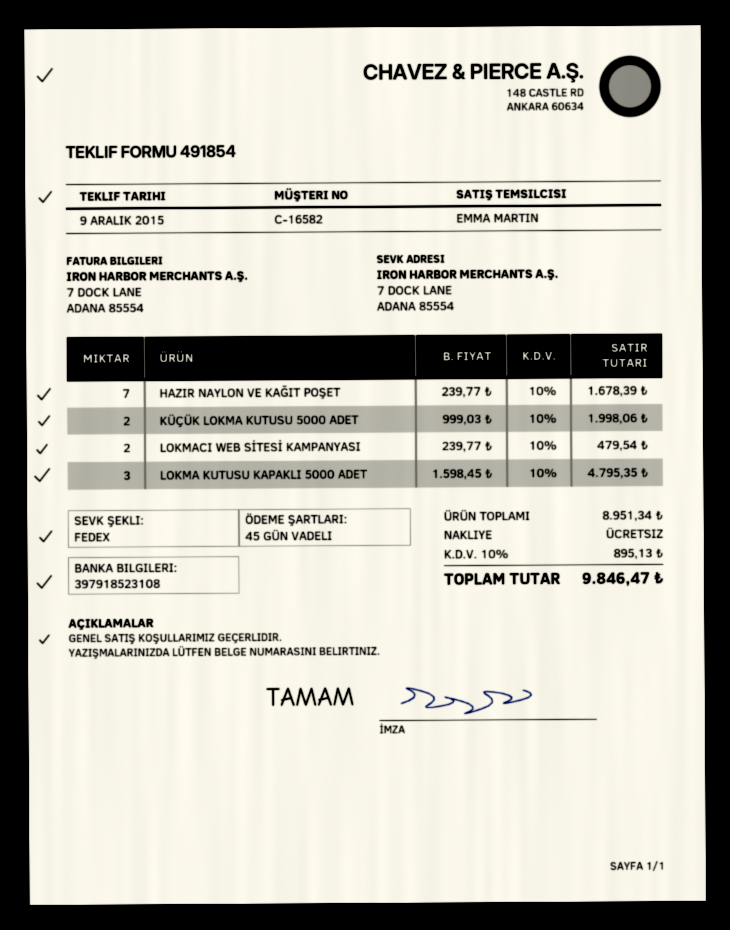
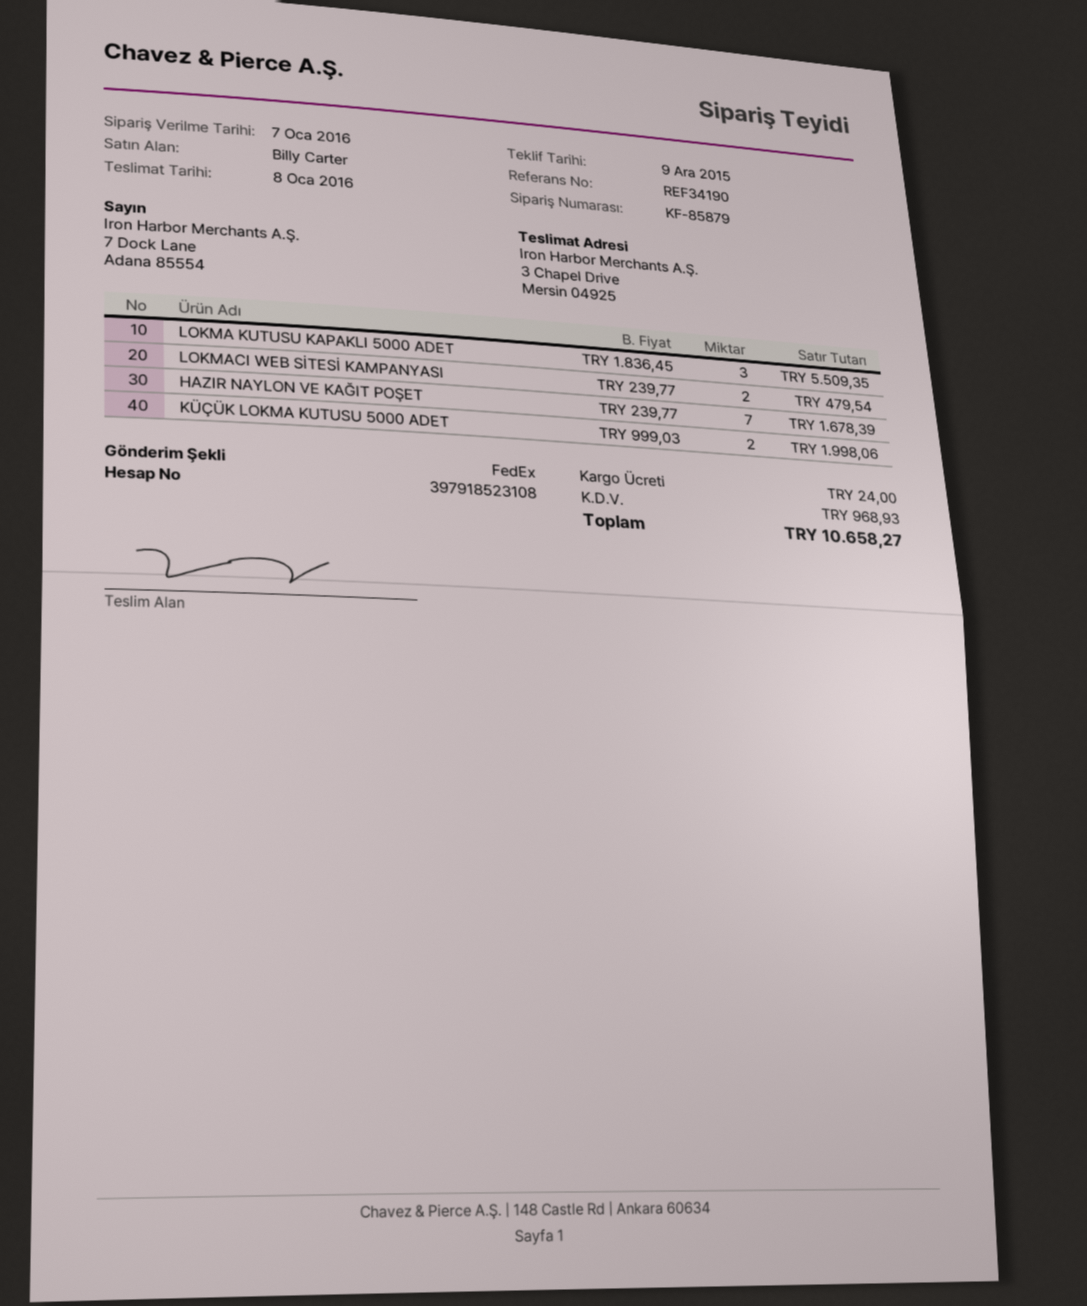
ship to: 7 DOCK LANE, ADANA 85554 -> 3 Chapel Drive, Mersin 04925
LOKMA KUTUSU KAPAKLI 5000 ADET: 3 x 1598.45 = 4795.35 -> 3 x 1836.45 = 5509.35
shipping: 0.00 -> 24.00
tax: 895.13 -> 968.93
total: 9846.47 -> 10658.27

